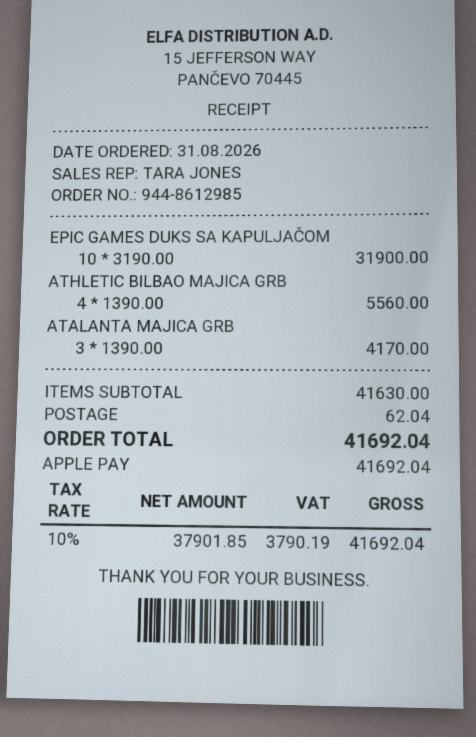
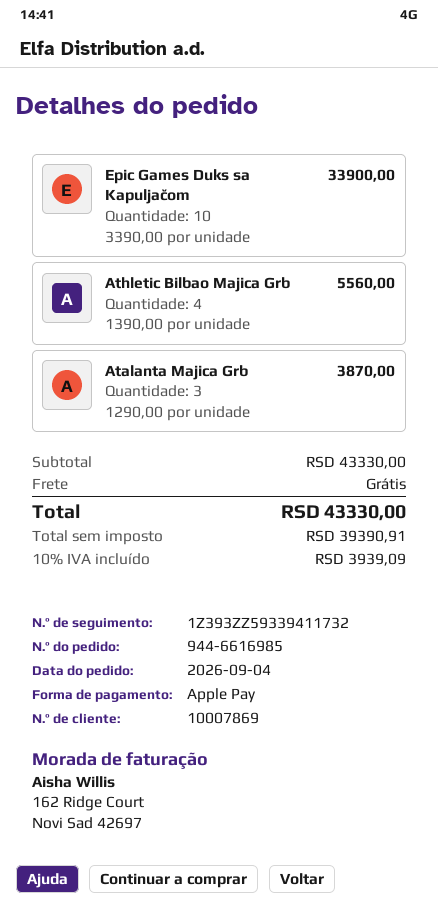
order number: 944-8612985 -> 944-6616985
order date: 2026-08-31 -> 2026-09-04
EPIC GAMES DUKS SA KAPULJAČOM: 10 x 3190.00 = 31900.00 -> 10 x 3390.00 = 33900.00
ATALANTA MAJICA GRB: 3 x 1390.00 = 4170.00 -> 3 x 1290.00 = 3870.00
subtotal: 41630.00 -> 43330.00
shipping: 62.04 -> 0.00
net: 37901.85 -> 39390.91
tax: 10% = 3790.19 -> 10% = 3939.09
total: 41692.04 -> 43330.00

